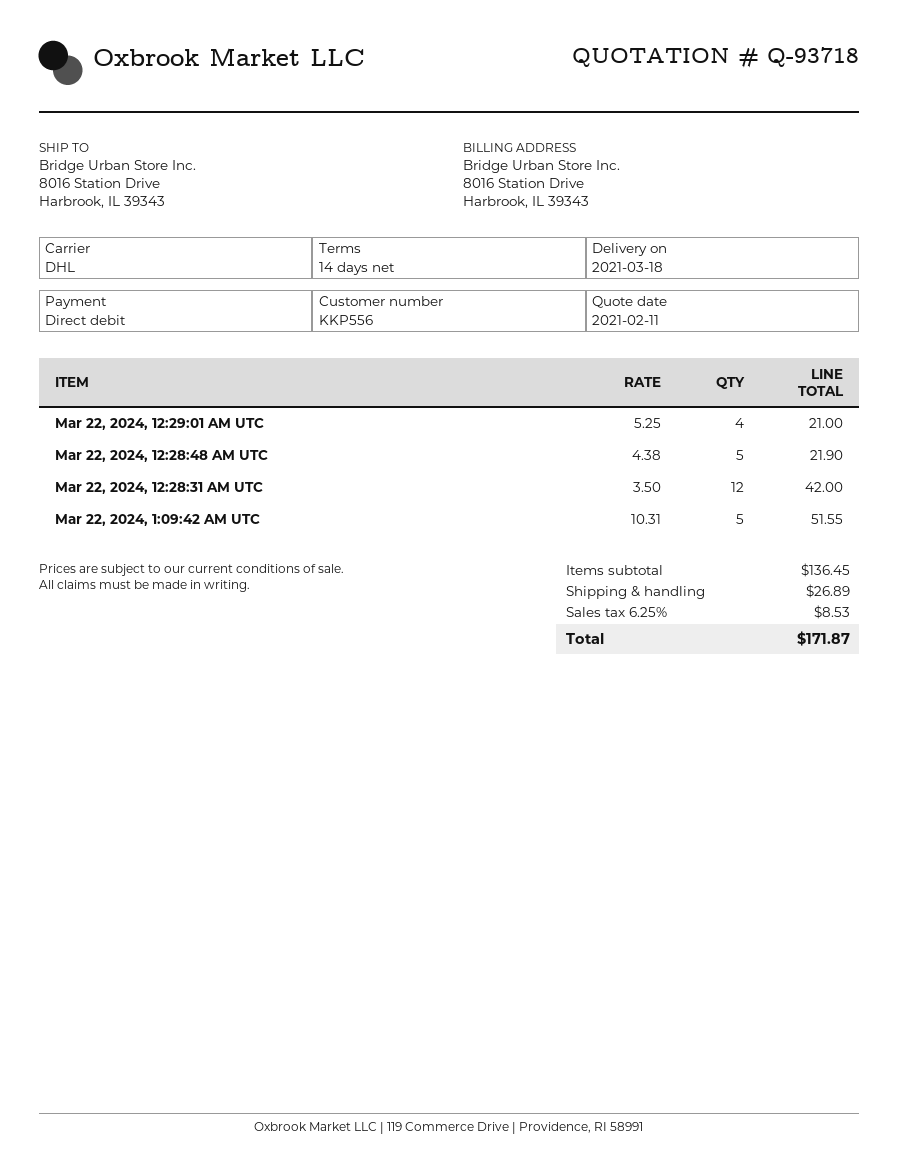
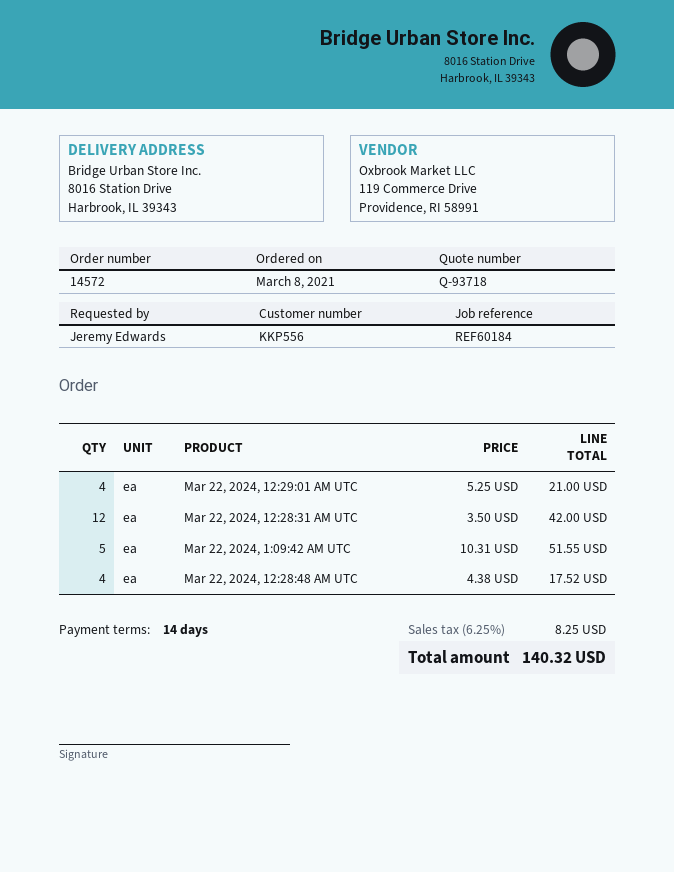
Mar 22, 2024, 12:28:48 AM UTC: 5 x 4.38 = 21.90 -> 4 x 4.38 = 17.52
shipping: 26.89 -> none
tax: 6.25% = 8.53 -> 6.25% = 8.25
total: 171.87 -> 140.32

